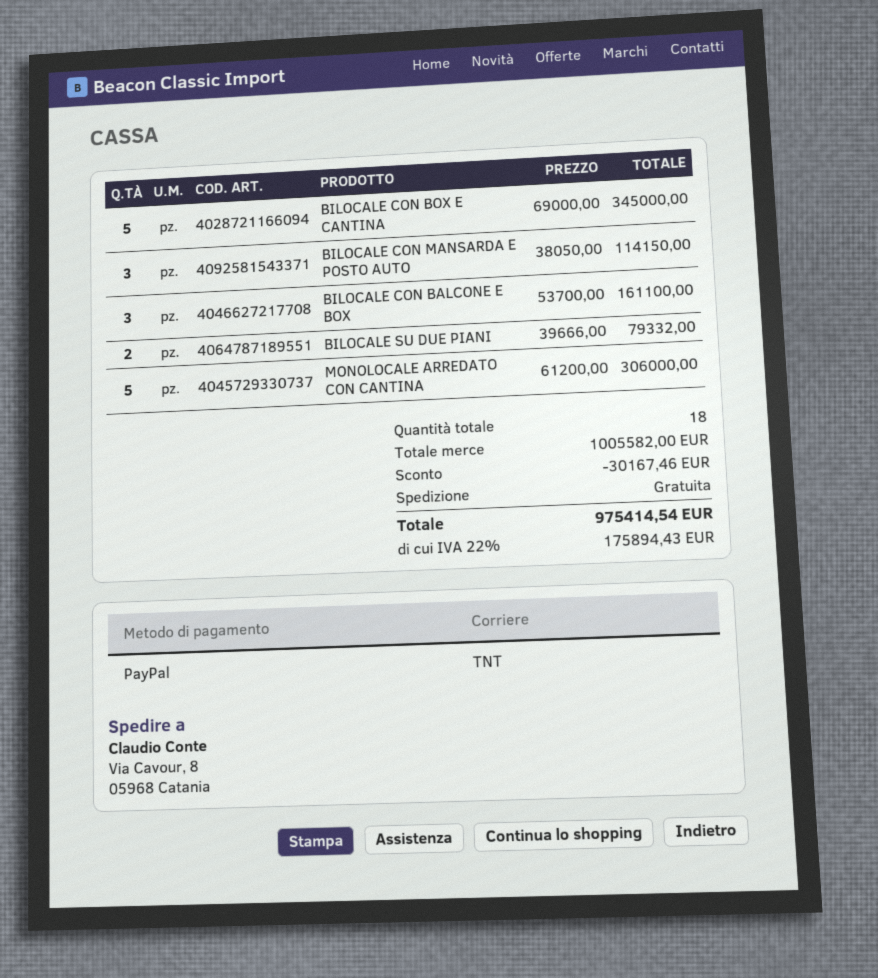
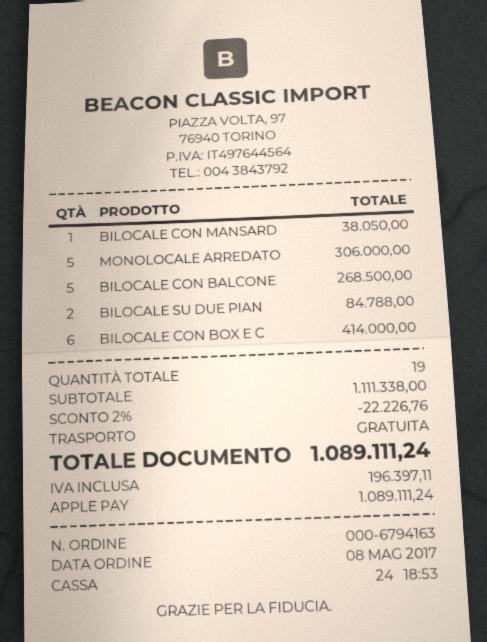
payment method: PayPal -> Apple Pay
BILOCALE CON BOX E CANTINA: 5 for 345000.00 -> 6 for 414000.00
BILOCALE CON MANSARDA E POSTO AUTO: 3 for 114150.00 -> 1 for 38050.00
BILOCALE CON BALCONE E BOX: 3 for 161100.00 -> 5 for 268500.00
BILOCALE SU DUE PIANI: 2 for 79332.00 -> 2 for 84788.00
total quantity: 18 -> 19
subtotal: 1005582.00 -> 1111338.00
discount: 30167.46 -> 22226.76
tax: 175894.43 -> 196397.11
total: 975414.54 -> 1089111.24

